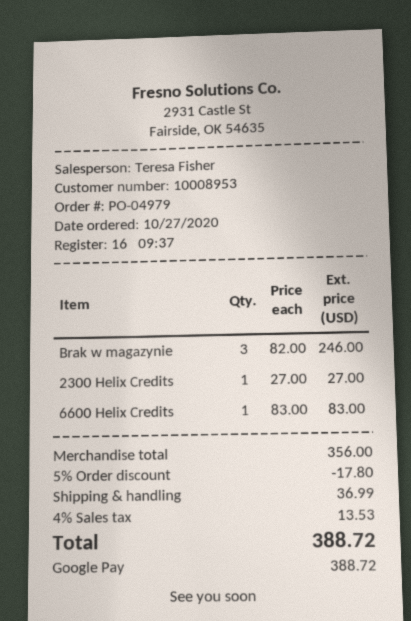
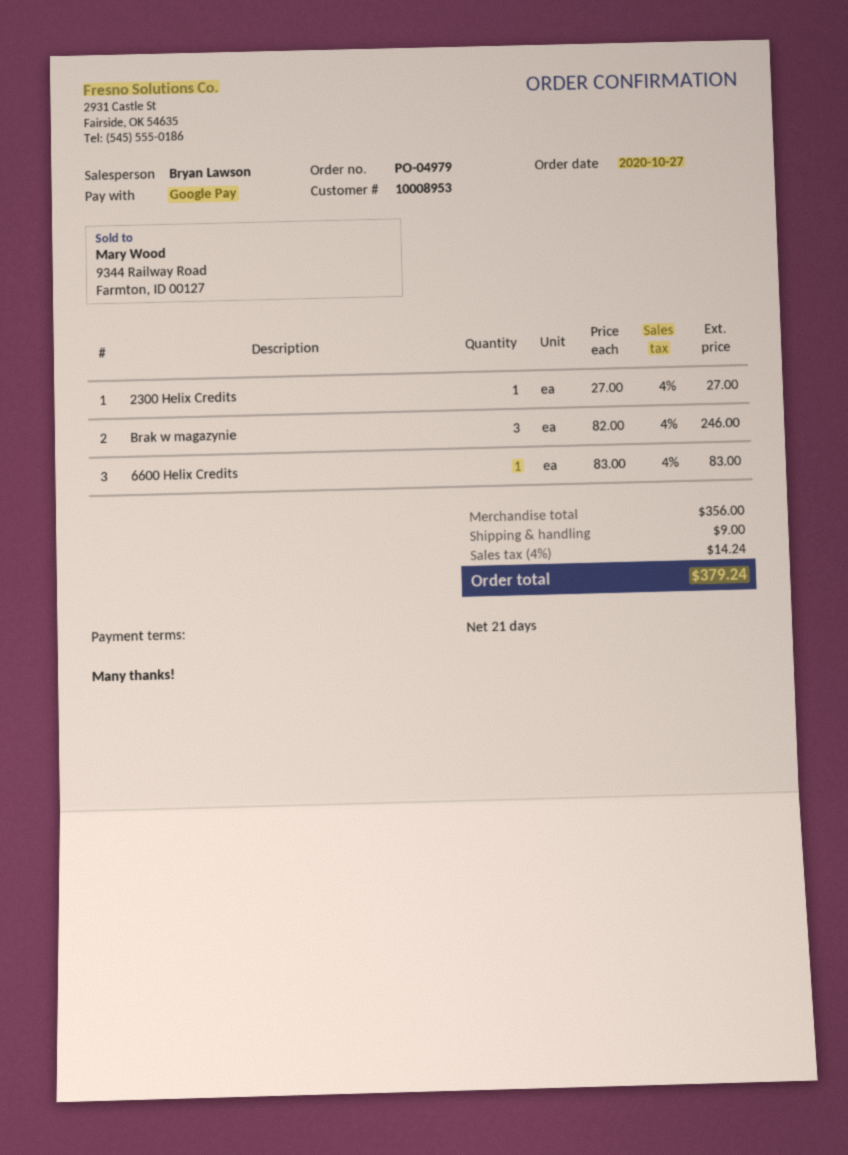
sales rep: Teresa Fisher -> Bryan Lawson
discount: 5% = 17.80 -> none
shipping: 36.99 -> 9.00
tax: 4% = 13.53 -> 4% = 14.24
total: 388.72 -> 379.24

